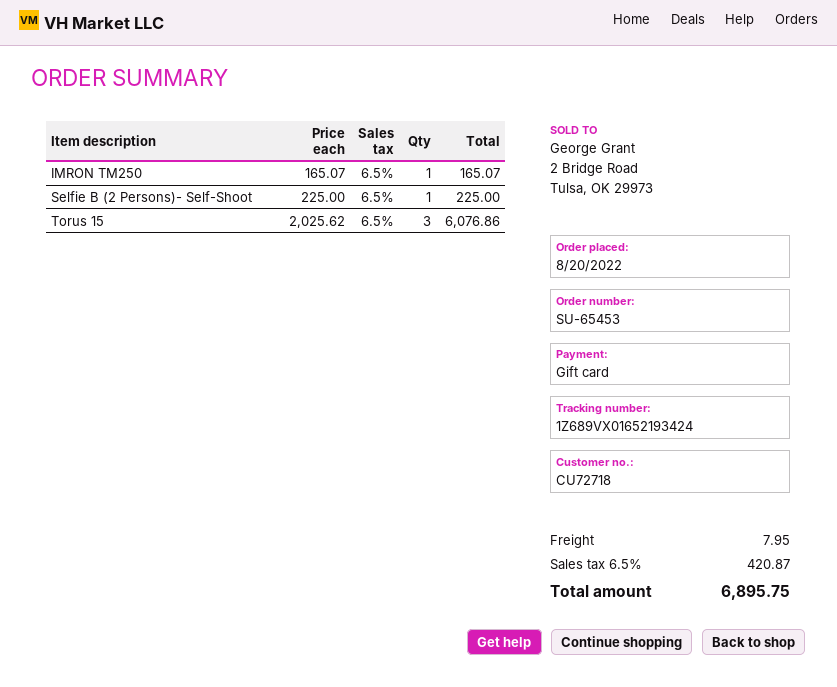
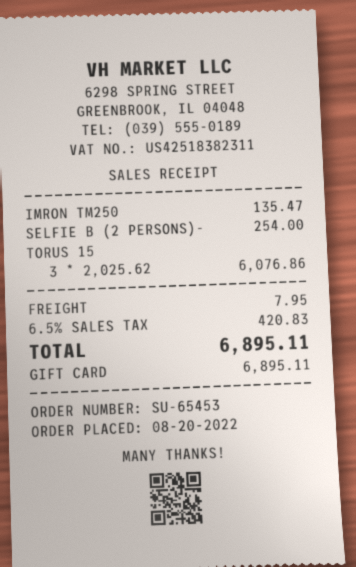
IMRON TM250: 1 x 165.07 = 165.07 -> 1 x 135.47 = 135.47
Selfie B (2 Persons)- Self-Shoot: 1 x 225.00 = 225.00 -> 1 x 254.00 = 254.00
tax: 6.5% = 420.87 -> 6.5% = 420.83
total: 6895.75 -> 6895.11

